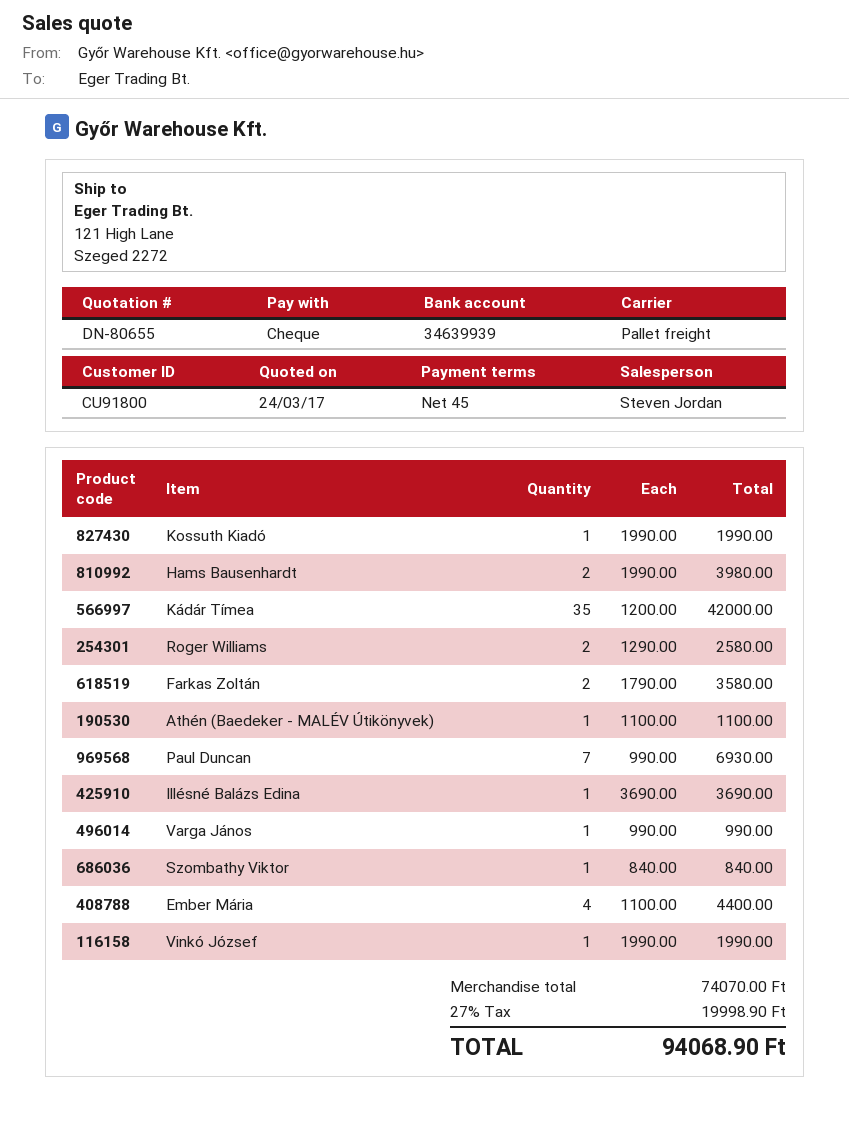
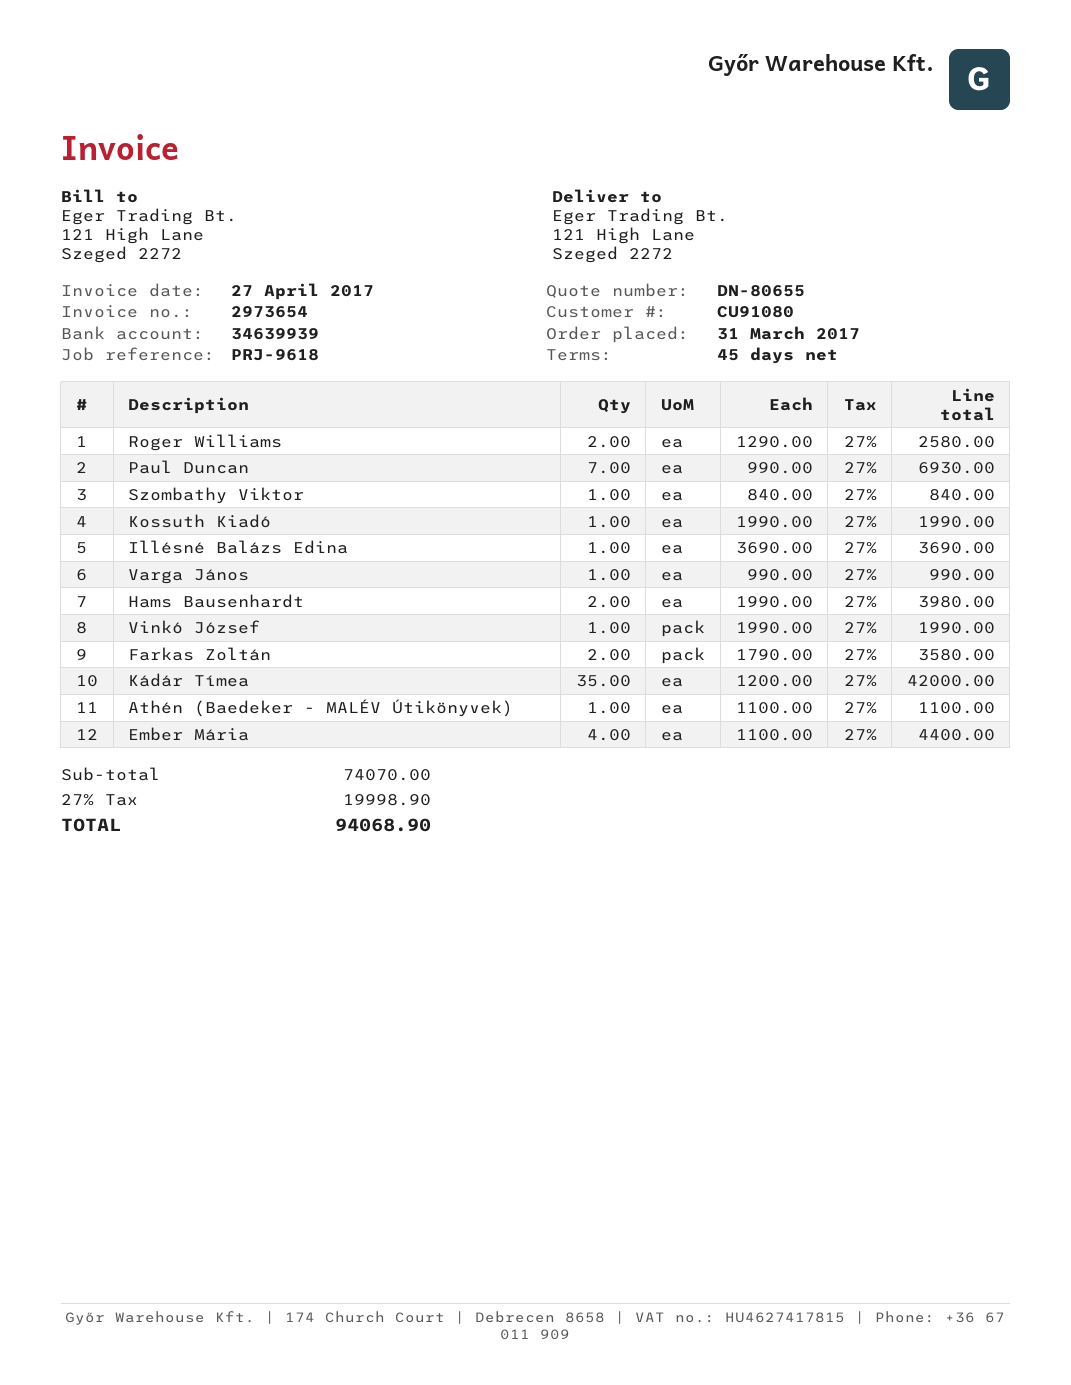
customer number: CU91800 -> CU91080

